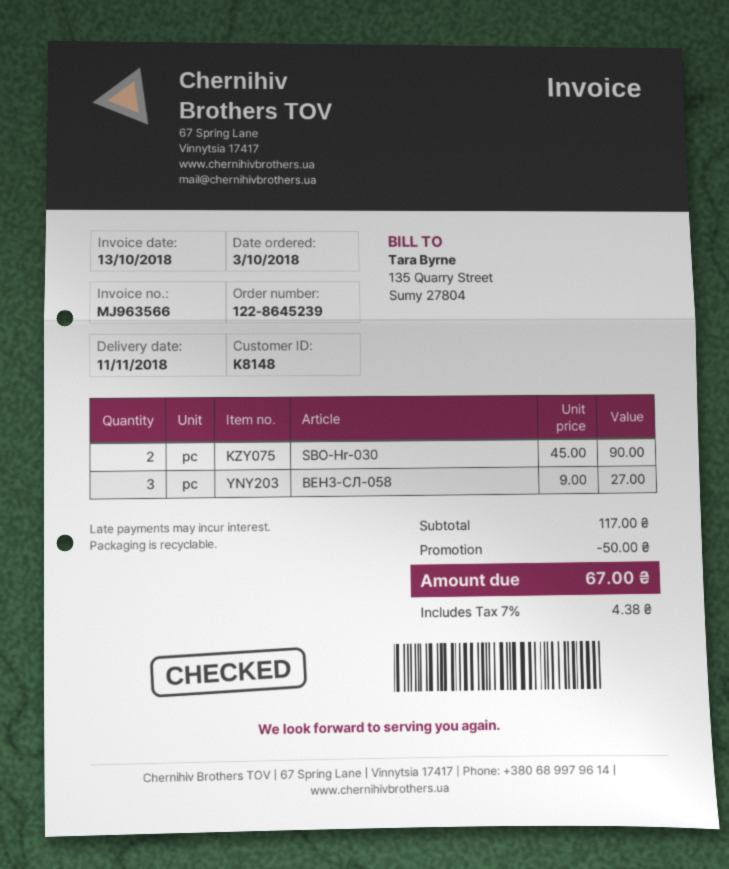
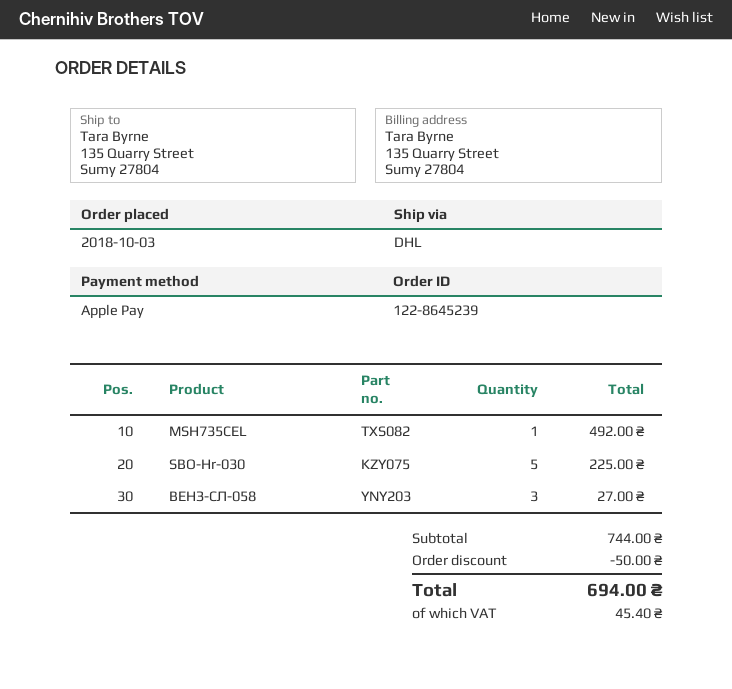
SBO-Hr-030: 2 for 90.00 -> 5 for 225.00
MSH735CEL: none -> 1 for 492.00
subtotal: 117.00 -> 744.00
tax: 4.38 -> 45.40
total: 67.00 -> 694.00

